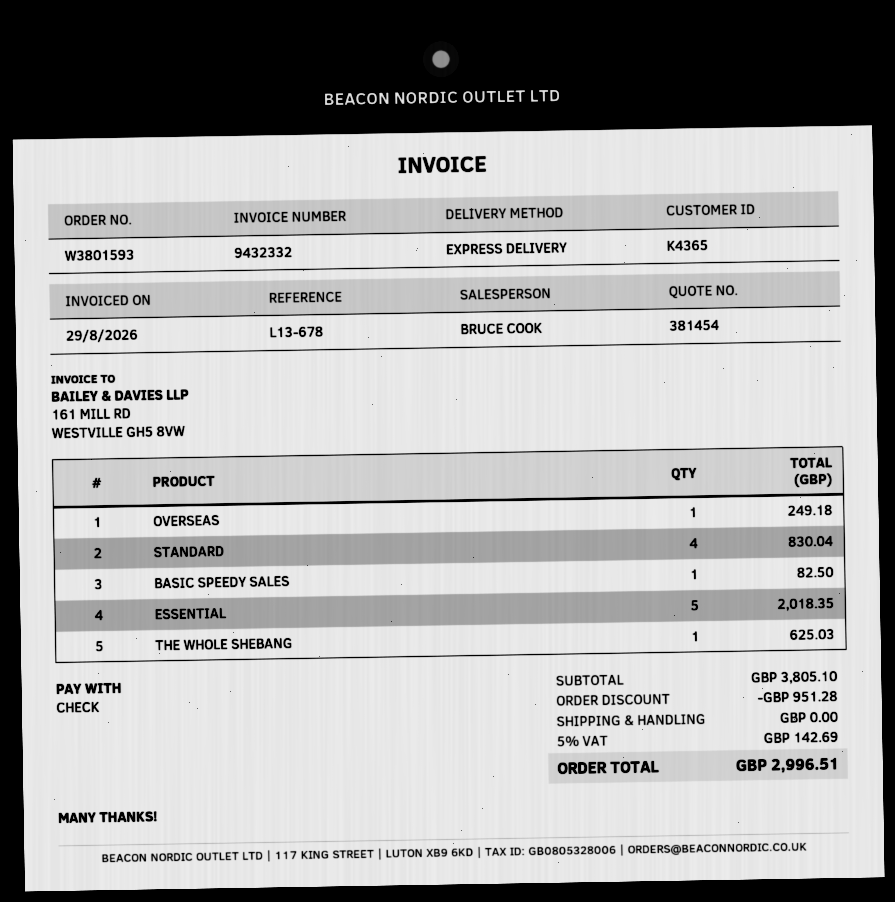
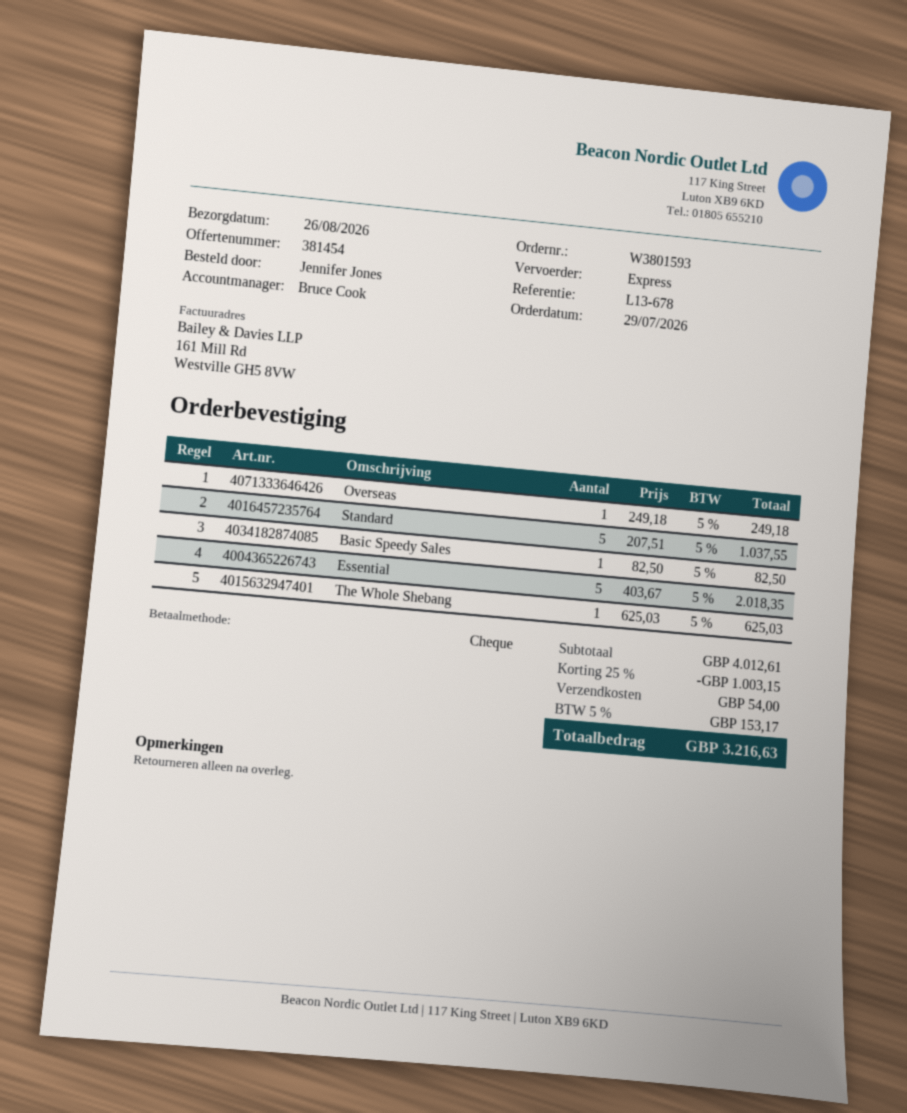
STANDARD: 4 for 830.04 -> 5 for 1037.55
subtotal: 3805.10 -> 4012.61
discount: 951.28 -> 1003.15
shipping: 0.00 -> 54.00
tax: 5% = 142.69 -> 5% = 153.17
total: 2996.51 -> 3216.63

